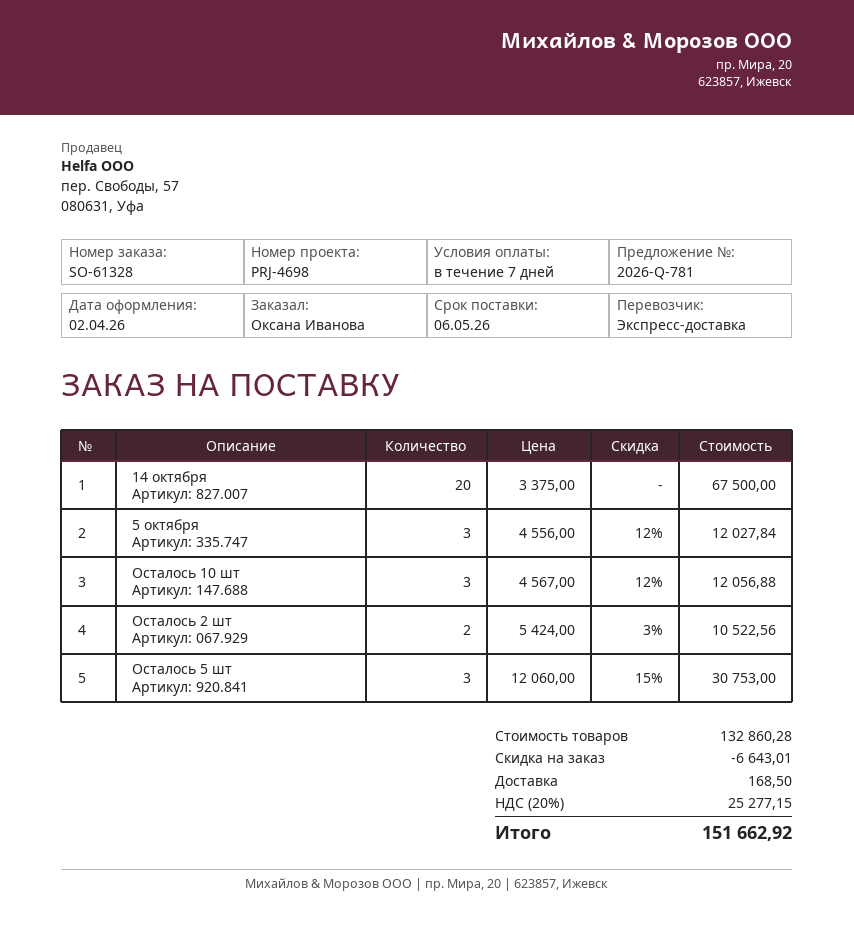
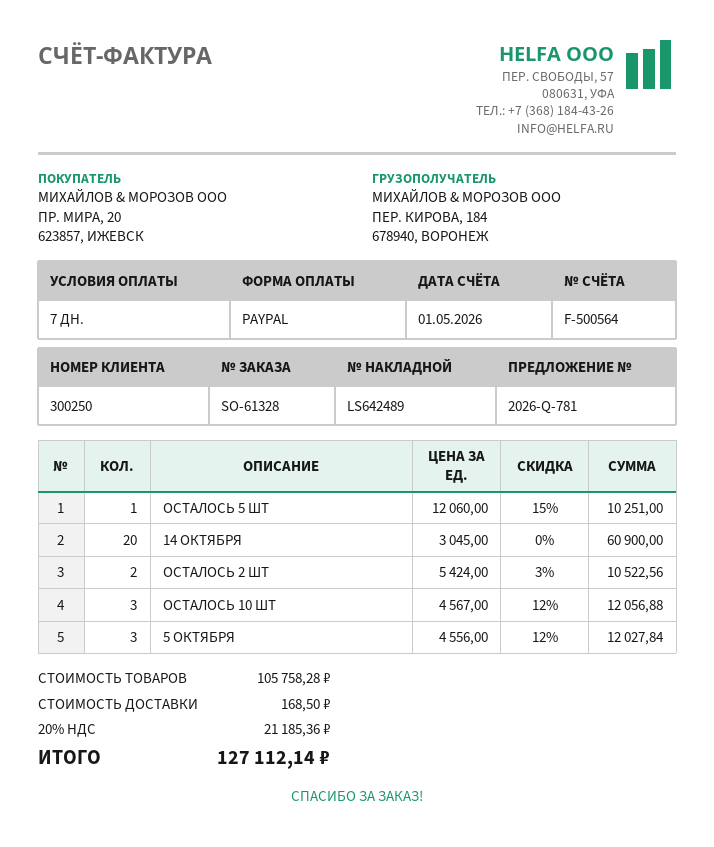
14 октября: 20 x 3375.00 = 67500.00 -> 20 x 3045.00 = 60900.00
Осталось 5 шт: 3 x 12060.00 - 15% = 30753.00 -> 1 x 12060.00 - 15% = 10251.00
subtotal: 132860.28 -> 105758.28
discount: 6643.01 -> none
tax: 20% = 25277.15 -> 20% = 21185.36
total: 151662.92 -> 127112.14

